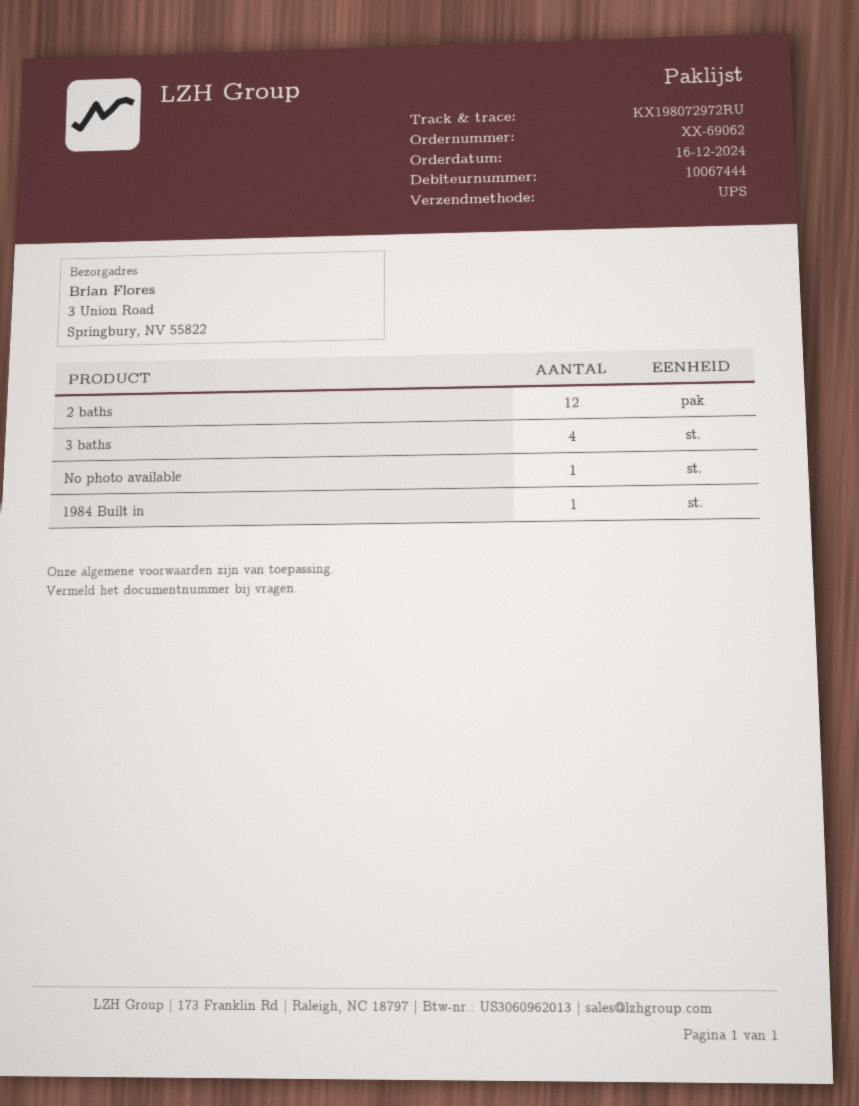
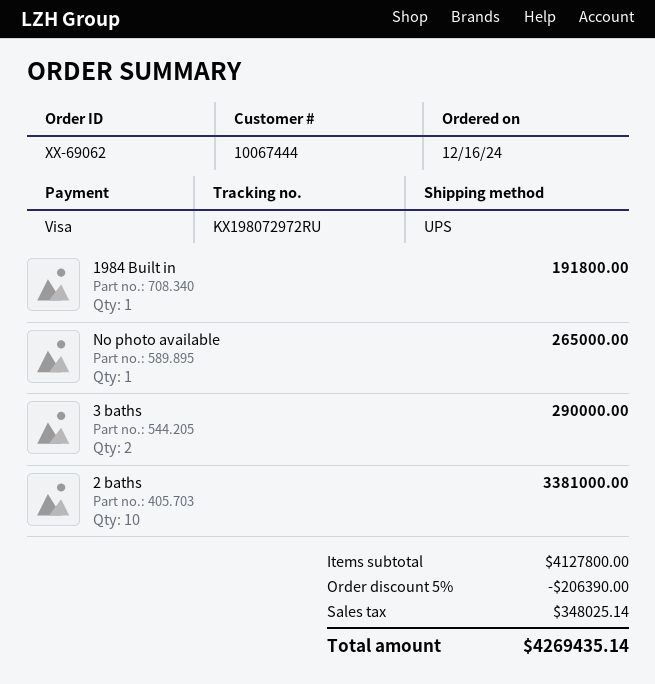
2 baths: 12 -> 10
3 baths: 4 -> 2

